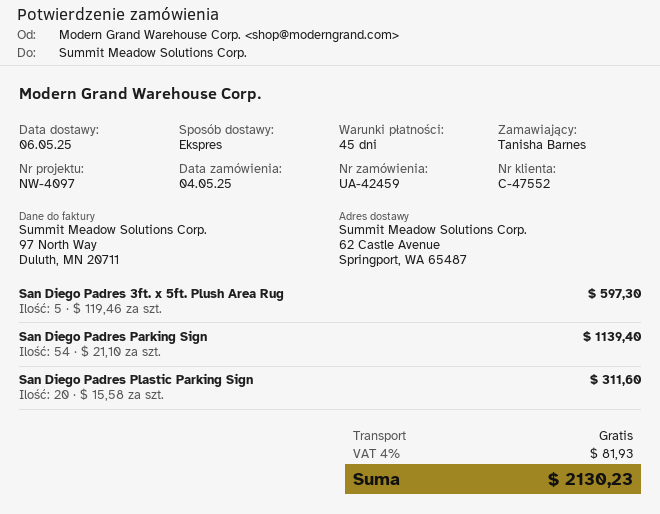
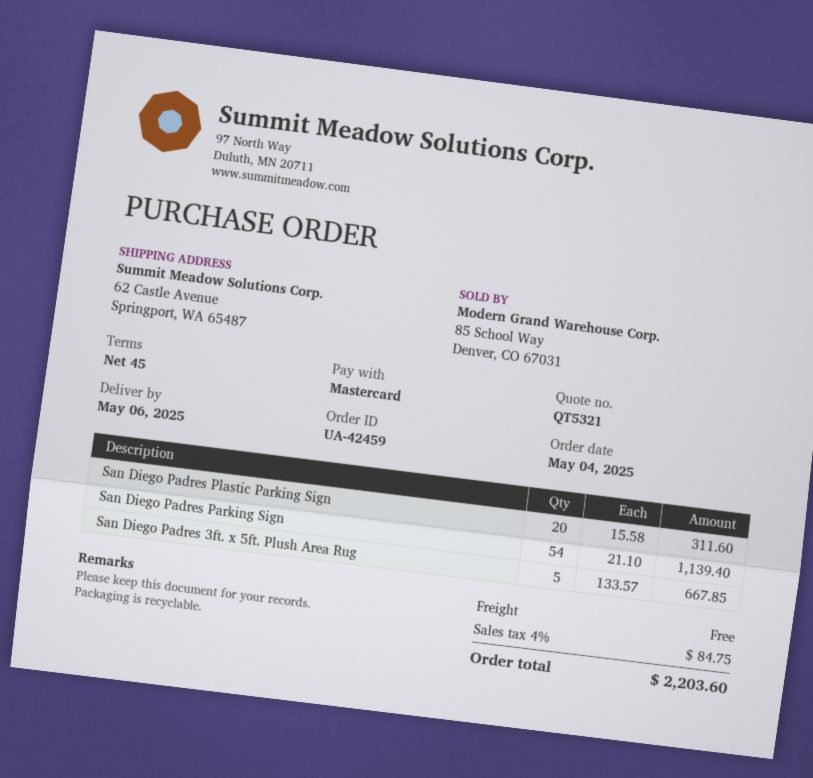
San Diego Padres 3ft. x 5ft. Plush Area Rug: 5 x 119.46 = 597.30 -> 5 x 133.57 = 667.85
tax: 4% = 81.93 -> 4% = 84.75
total: 2130.23 -> 2203.60

